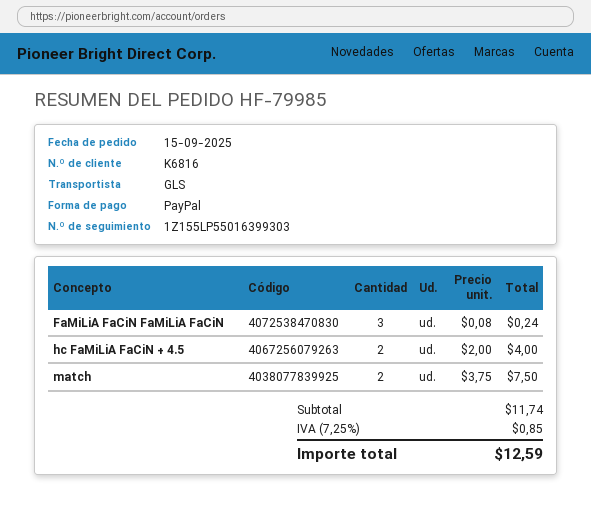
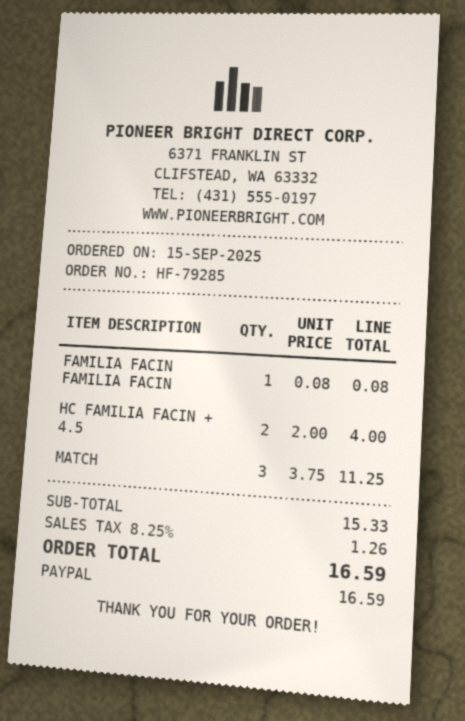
order number: HF-79985 -> HF-79285
FaMiLiA FaCiN FaMiLiA FaCiN: 3 x 0.08 = 0.24 -> 1 x 0.08 = 0.08
match: 2 x 3.75 = 7.50 -> 3 x 3.75 = 11.25
subtotal: 11.74 -> 15.33
tax: 7.25% = 0.85 -> 8.25% = 1.26
total: 12.59 -> 16.59

